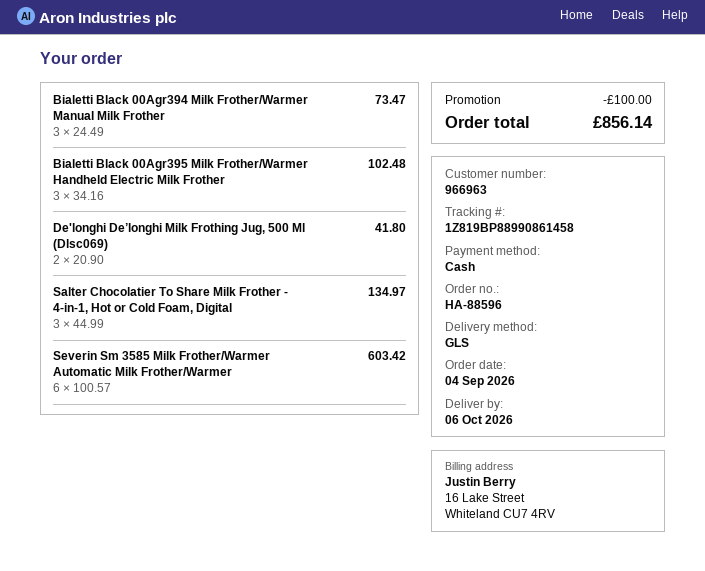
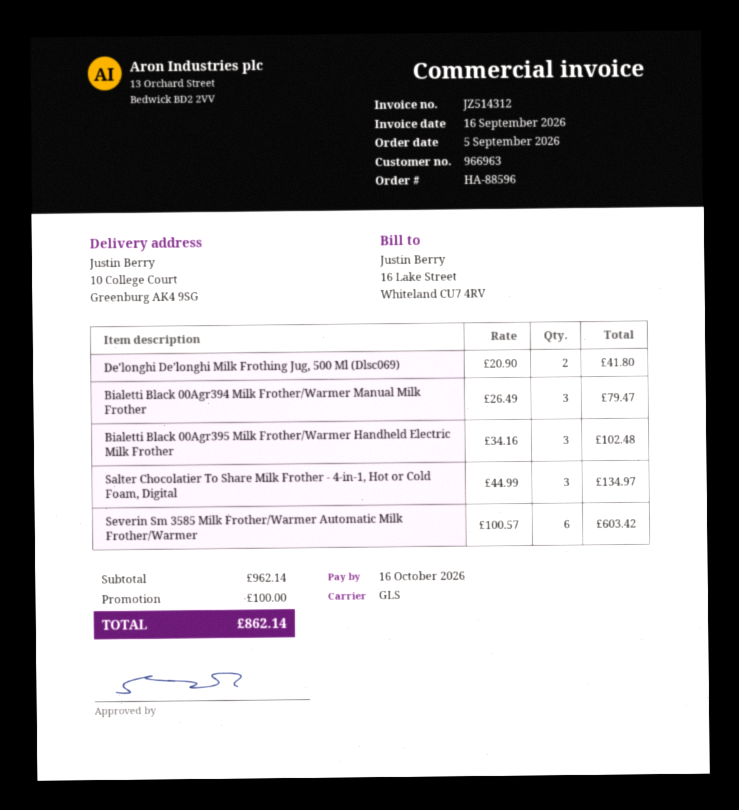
order date: 2026-09-04 -> 2026-09-05
Bialetti Black 00Agr394 Milk Frother/Warmer Manual Milk Frother: 3 x 24.49 = 73.47 -> 3 x 26.49 = 79.47
total: 856.14 -> 862.14

